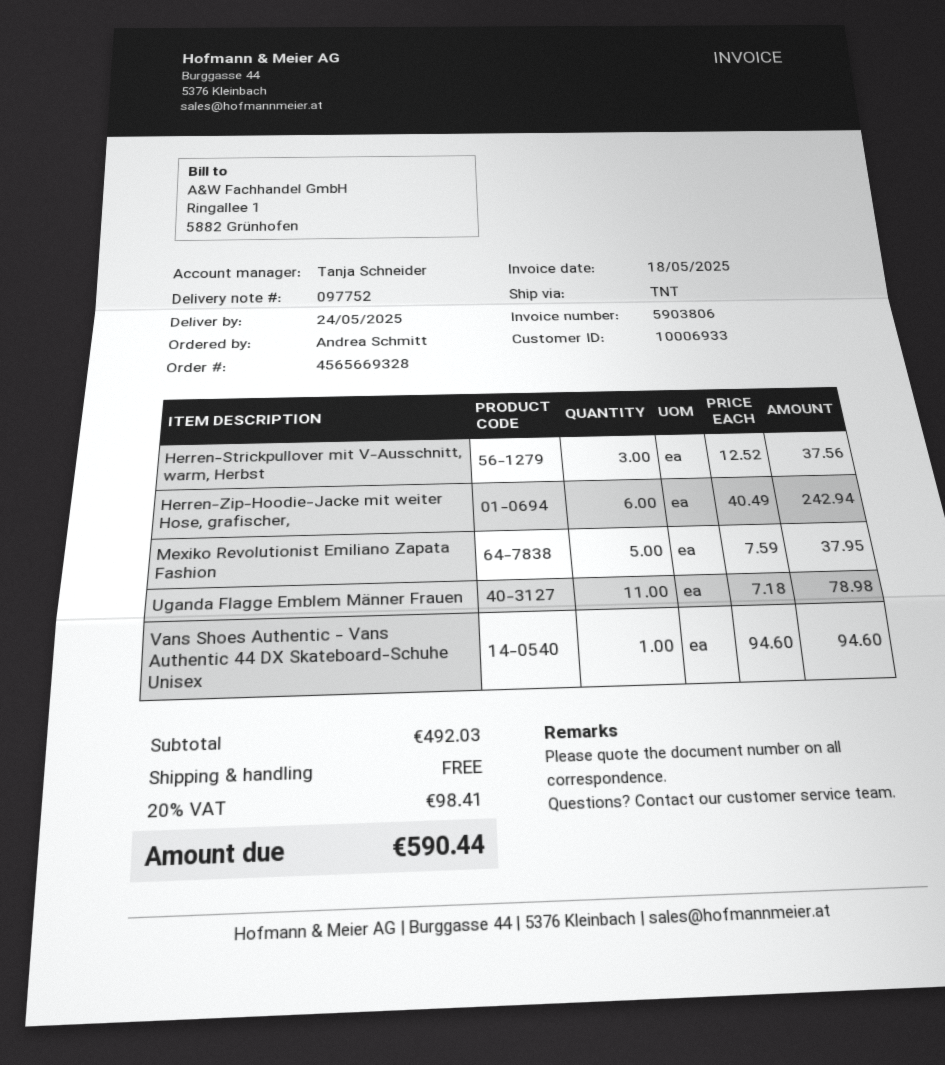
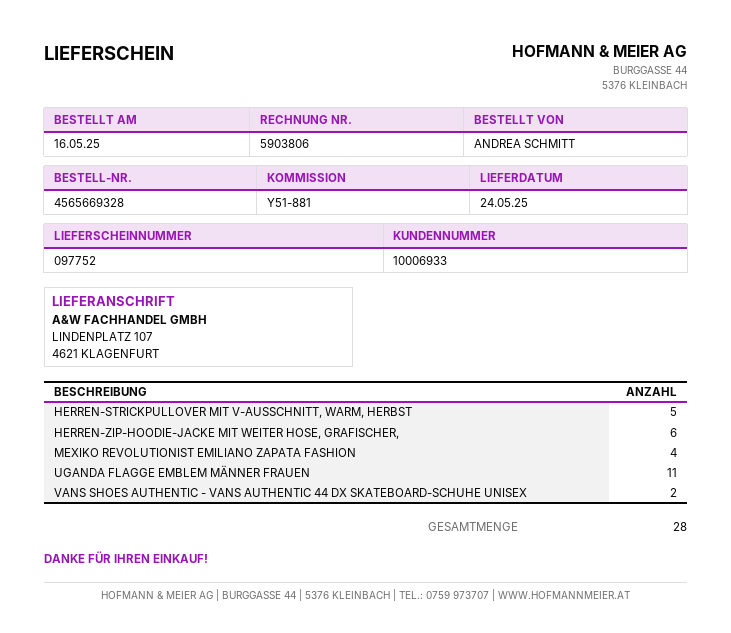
Herren-Strickpullover mit V-Ausschnitt, warm, Herbst: 3 -> 5
Mexiko Revolutionist Emiliano Zapata Fashion: 5 -> 4
Vans Shoes Authentic - Vans Authentic 44 DX Skateboard-Schuhe Unisex: 1 -> 2

